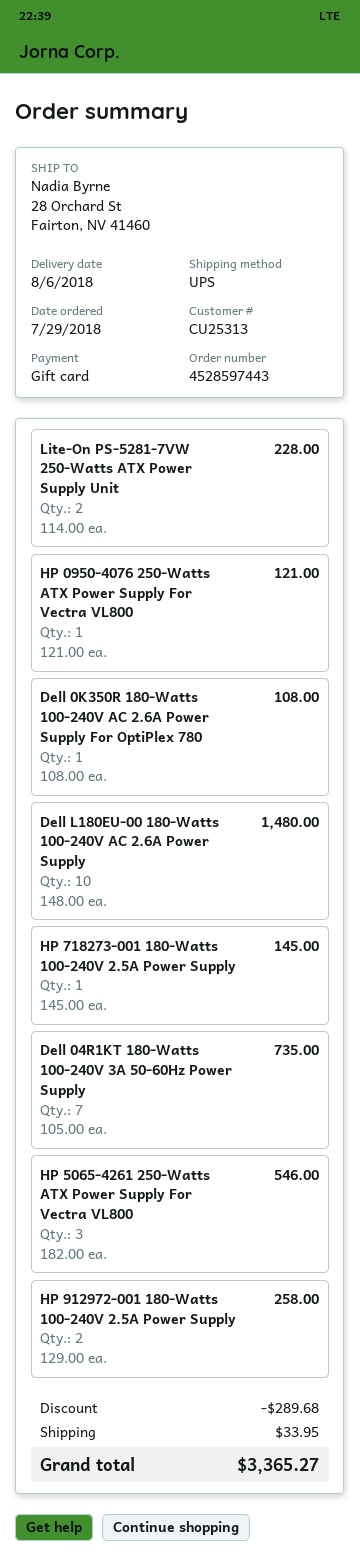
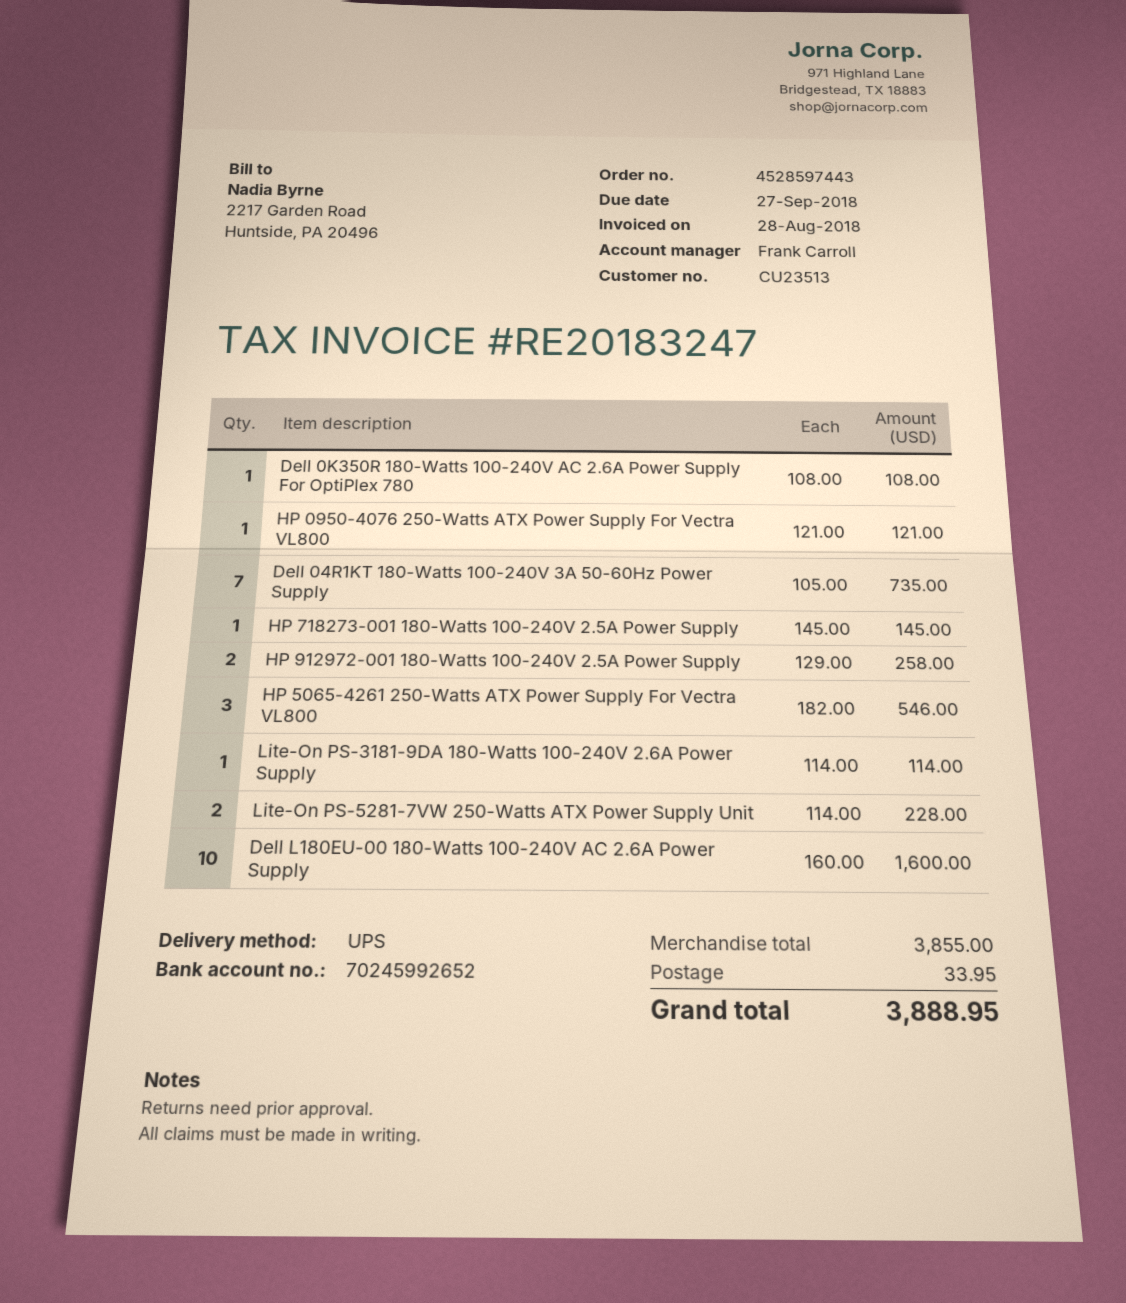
customer number: CU25313 -> CU23513
Dell L180EU-00 180-Watts 100-240V AC 2.6A Power Supply: 10 x 148.00 = 1480.00 -> 10 x 160.00 = 1600.00
Lite-On PS-3181-9DA 180-Watts 100-240V 2.6A Power Supply: none -> 1 x 114.00 = 114.00
discount: 289.68 -> none
total: 3365.27 -> 3888.95

